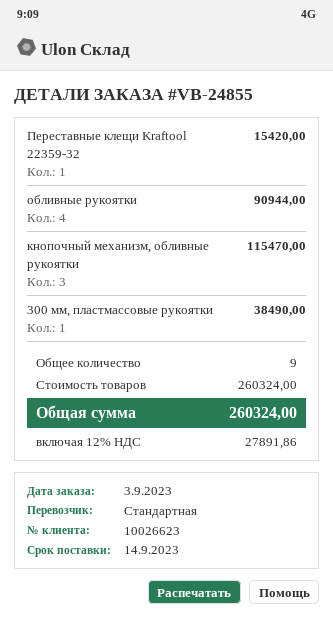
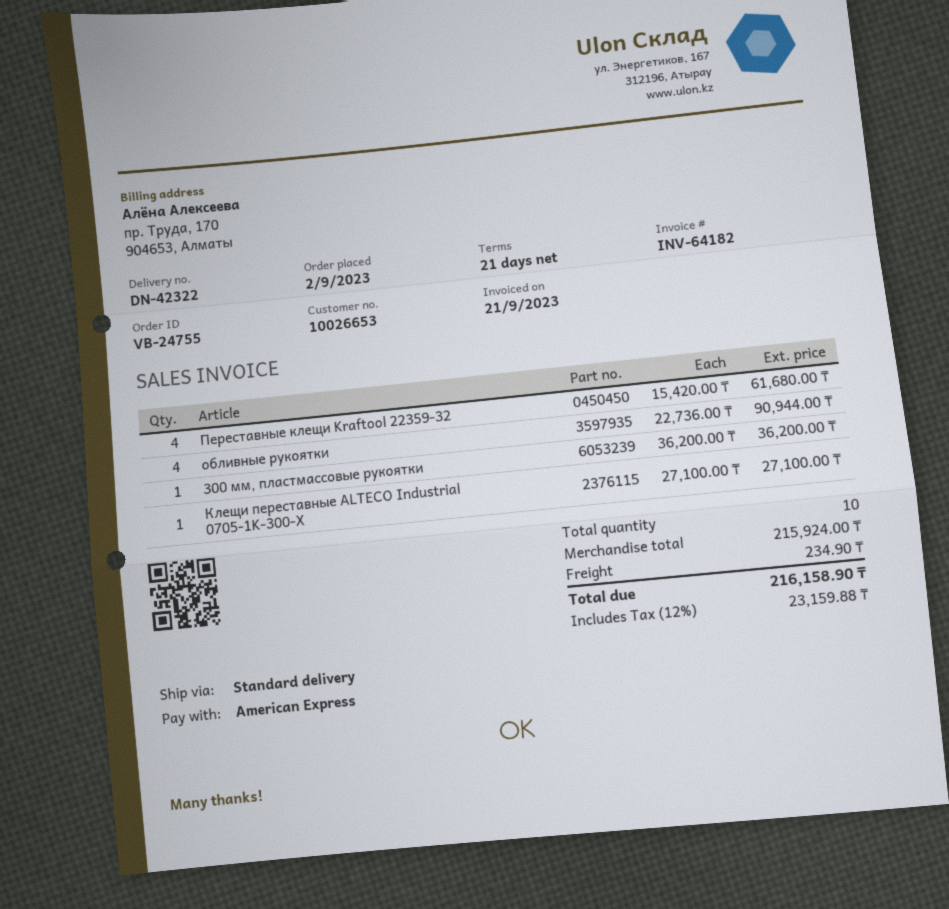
order number: VB-24855 -> VB-24755
order date: 2023-09-03 -> 2023-09-02
customer number: 10026623 -> 10026653
Переставные клещи Kraftool 22359-32: 1 for 15420.00 -> 4 for 61680.00
кнопочный механизм, обливные рукоятки: 3 for 115470.00 -> none
300 мм, пластмассовые рукоятки: 1 for 38490.00 -> 1 for 36200.00
Клещи переставные ALTECO Industrial 0705-1K-300-X: none -> 1 for 27100.00
total quantity: 9 -> 10
subtotal: 260324.00 -> 215924.00
shipping: none -> 234.90
tax: 12% = 27891.86 -> 12% = 23159.88
total: 260324.00 -> 216158.90

